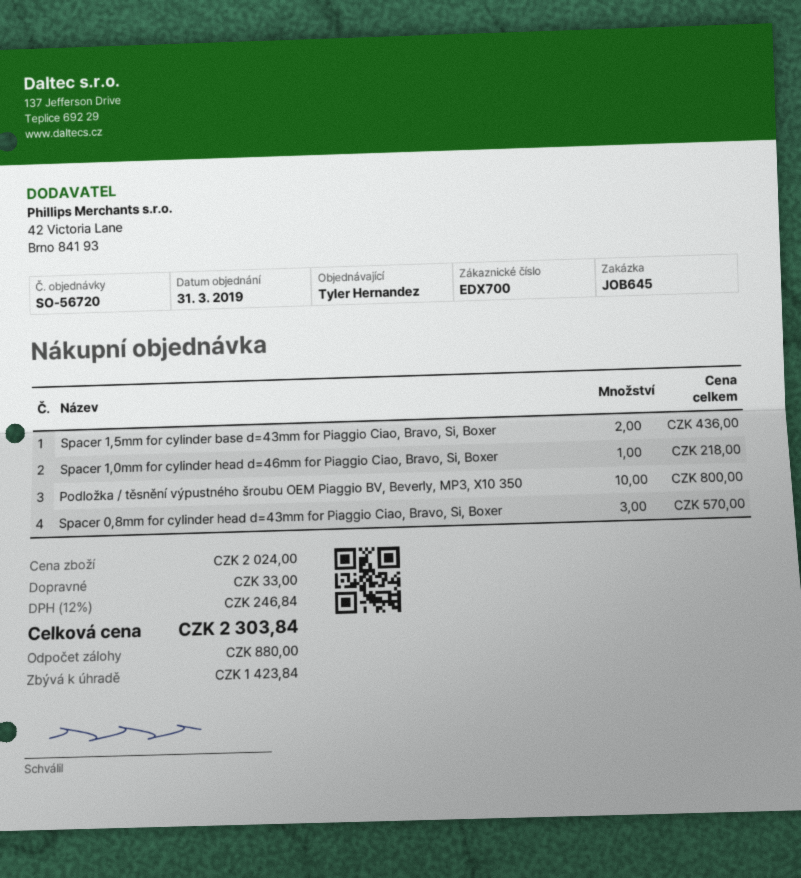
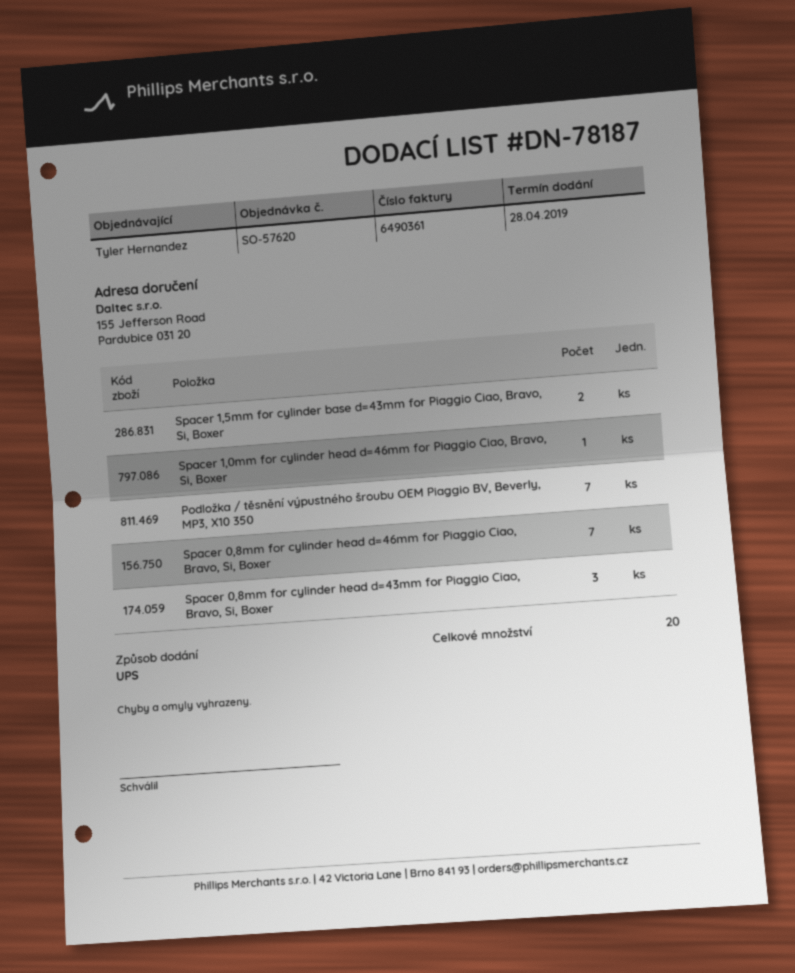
order number: SO-56720 -> SO-57620
Podložka / těsnění výpustného šroubu OEM Piaggio BV, Beverly, MP3, X10 350: 10 -> 7
Spacer 0,8mm for cylinder head d=46mm for Piaggio Ciao, Bravo, Si, Boxer: none -> 7

